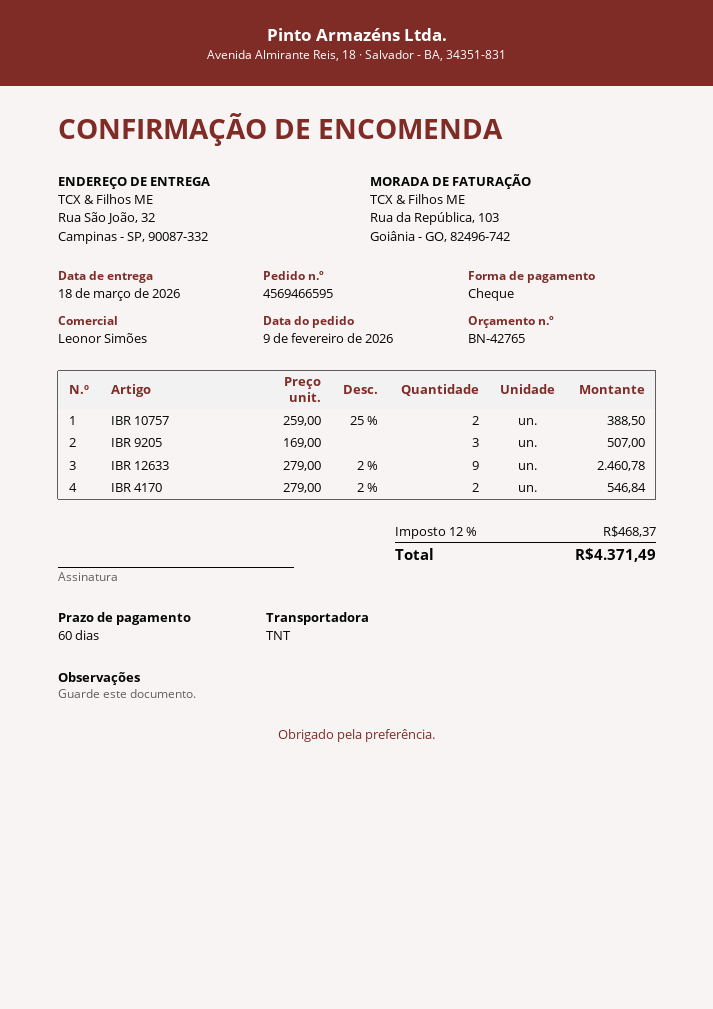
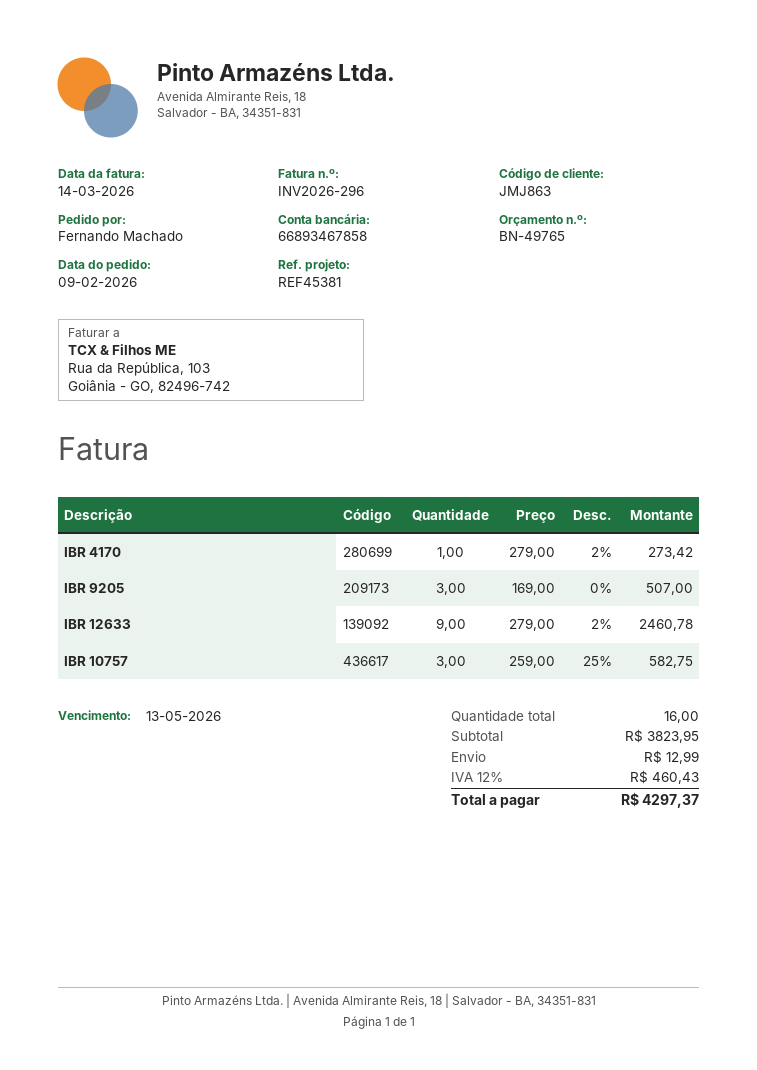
quote number: BN-42765 -> BN-49765
IBR 10757: 2 x 259.00 - 25% = 388.50 -> 3 x 259.00 - 25% = 582.75
IBR 4170: 2 x 279.00 - 2% = 546.84 -> 1 x 279.00 - 2% = 273.42
shipping: none -> 12.99
tax: 12% = 468.37 -> 12% = 460.43
total: 4371.49 -> 4297.37

